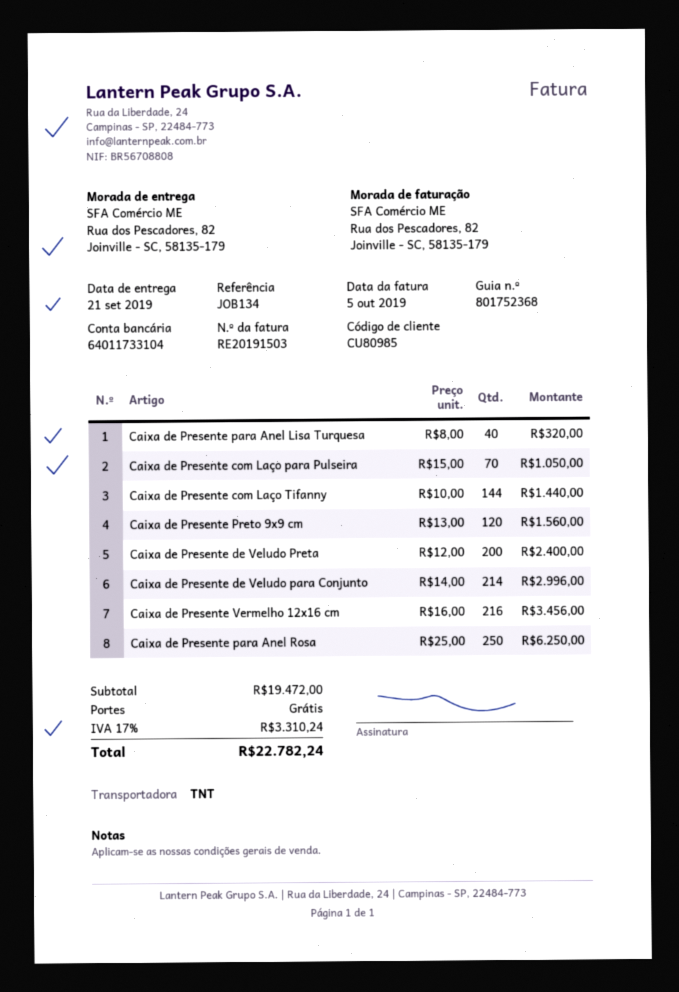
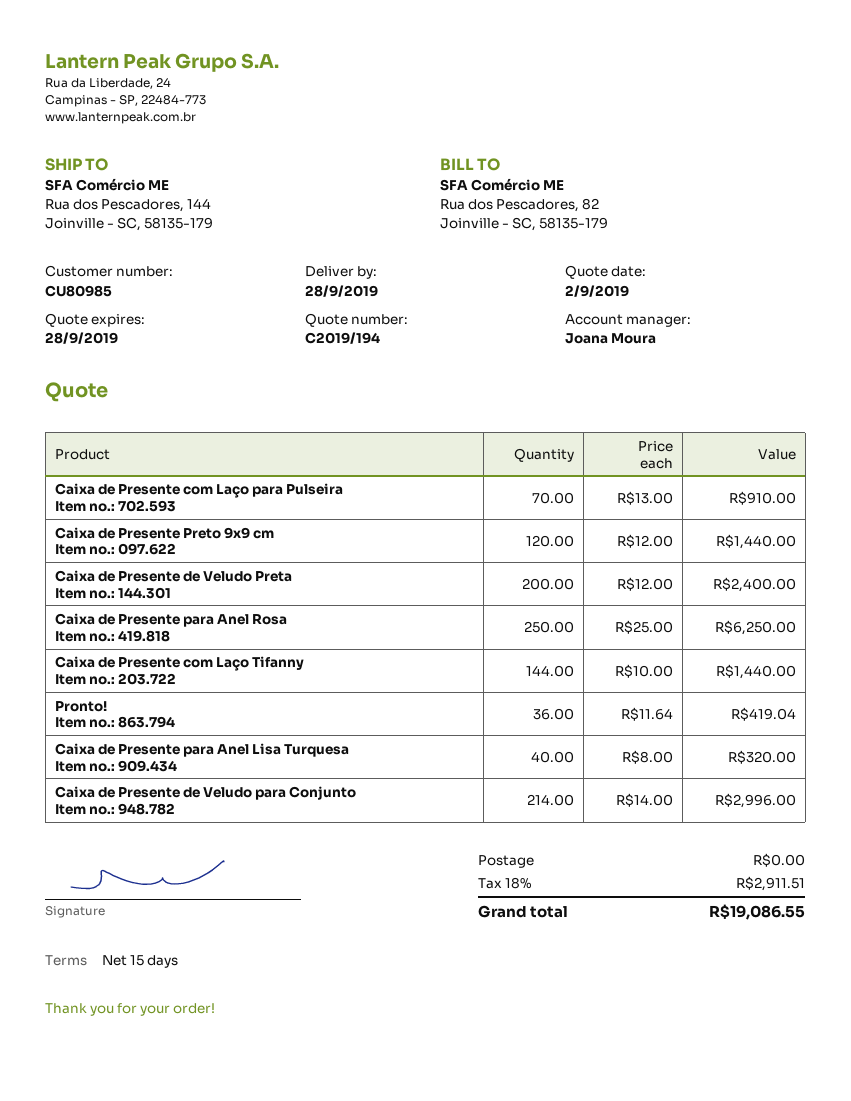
delivery date: 2019-09-21 -> 2019-09-28
ship to: Rua dos Pescadores, 82, Joinville - SC, 58135-179 -> Rua dos Pescadores, 144, Joinville - SC, 58135-179
Caixa de Presente com Laço para Pulseira: 70 x 15.00 = 1050.00 -> 70 x 13.00 = 910.00
Caixa de Presente Preto 9x9 cm: 120 x 13.00 = 1560.00 -> 120 x 12.00 = 1440.00
Caixa de Presente Vermelho 12x16 cm: 216 x 16.00 = 3456.00 -> none
Pronto!: none -> 36 x 11.64 = 419.04
tax: 17% = 3310.24 -> 18% = 2911.51
total: 22782.24 -> 19086.55

